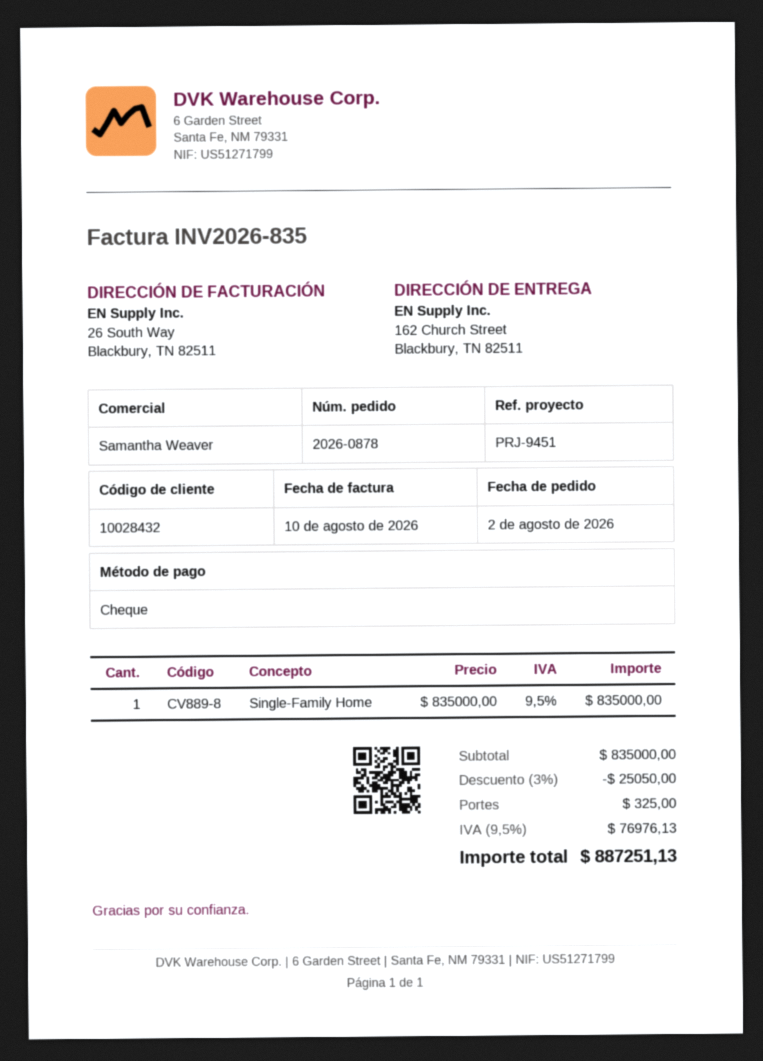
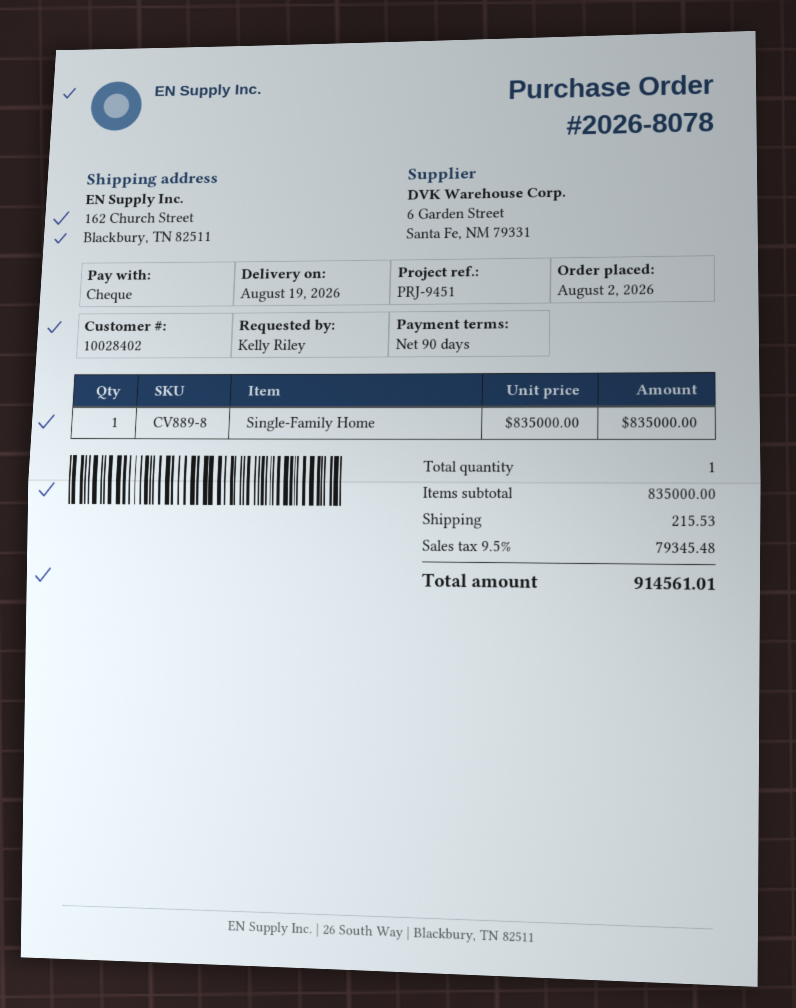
order number: 2026-0878 -> 2026-8078
customer number: 10028432 -> 10028402
discount: 3% = 25050.00 -> none
shipping: 325.00 -> 215.53
tax: 9.5% = 76976.13 -> 9.5% = 79345.48
total: 887251.13 -> 914561.01

